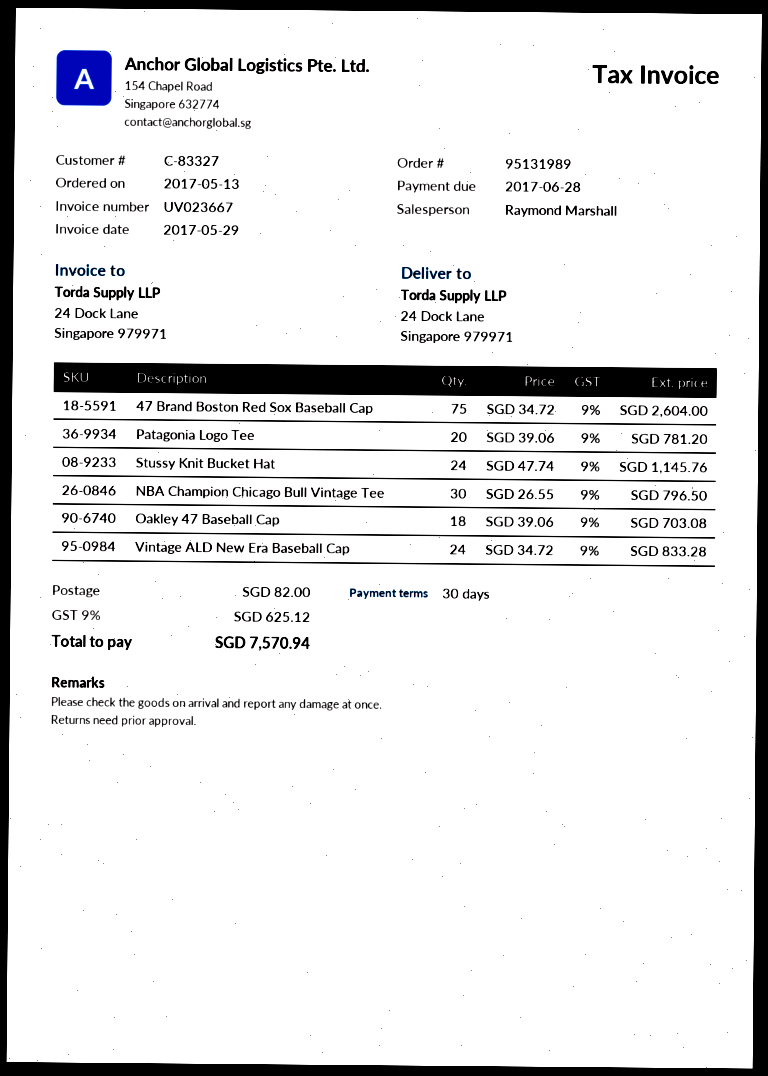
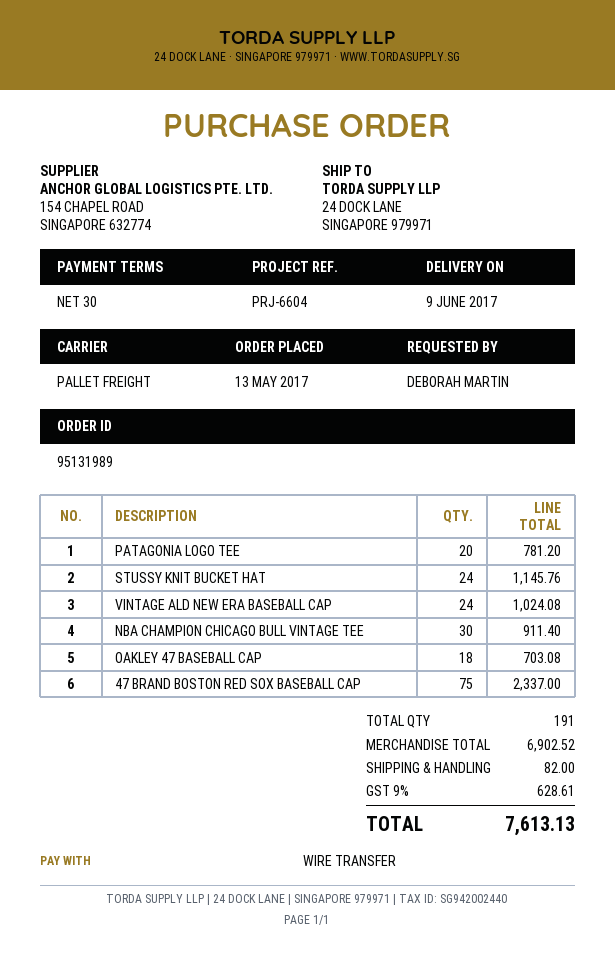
47 Brand Boston Red Sox Baseball Cap: 75 for 2604.00 -> 75 for 2337.00
NBA Champion Chicago Bull Vintage Tee: 30 for 796.50 -> 30 for 911.40
Vintage ALD New Era Baseball Cap: 24 for 833.28 -> 24 for 1024.08
tax: 9% = 625.12 -> 9% = 628.61
total: 7570.94 -> 7613.13

